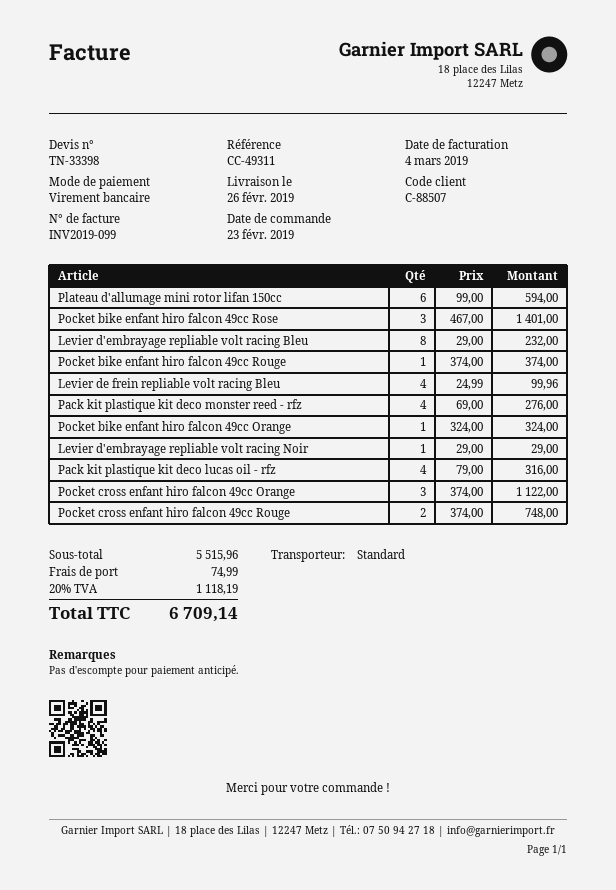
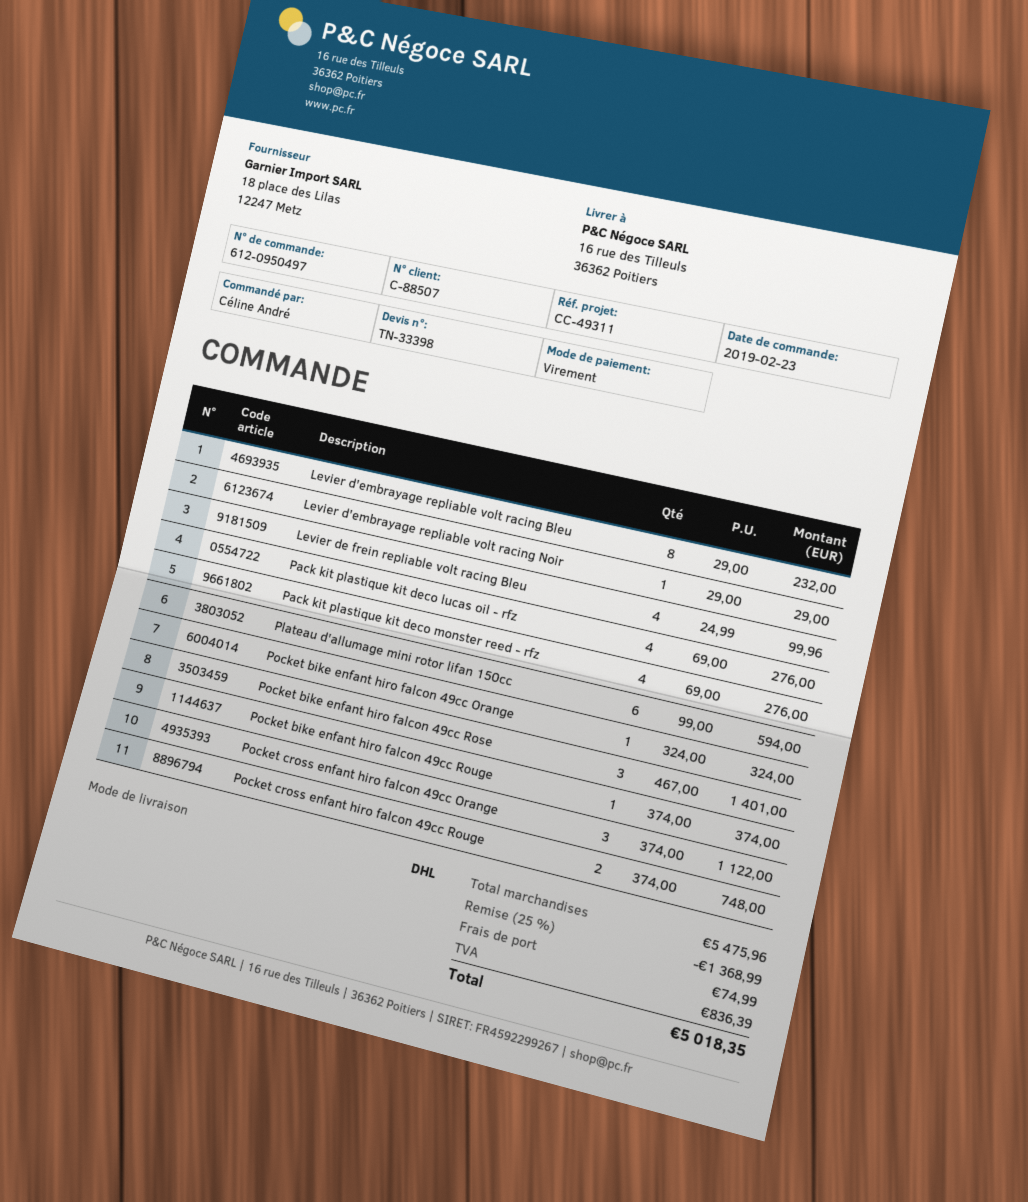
shipping method: standard -> DHL
Pack kit plastique kit deco lucas oil - rfz: 4 x 79.00 = 316.00 -> 4 x 69.00 = 276.00
subtotal: 5515.96 -> 5475.96
discount: none -> 25% = 1368.99
tax: 1118.19 -> 836.39
total: 6709.14 -> 5018.35

